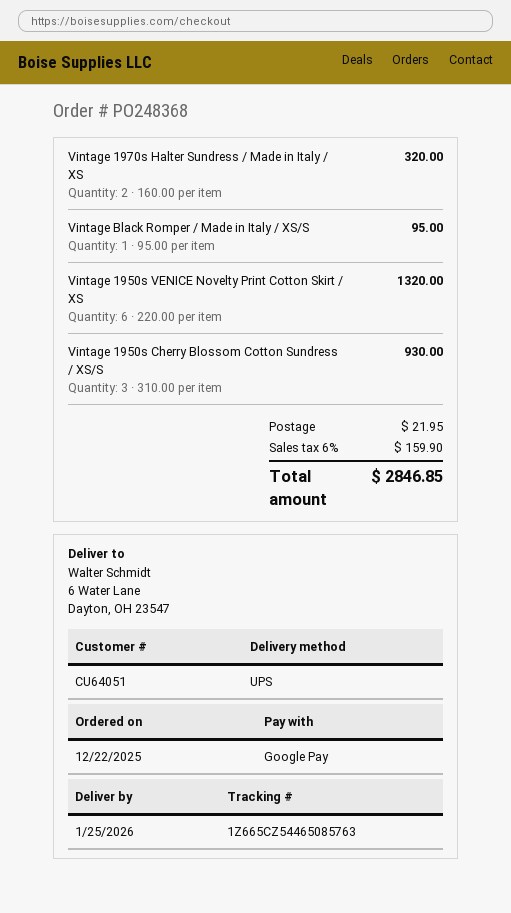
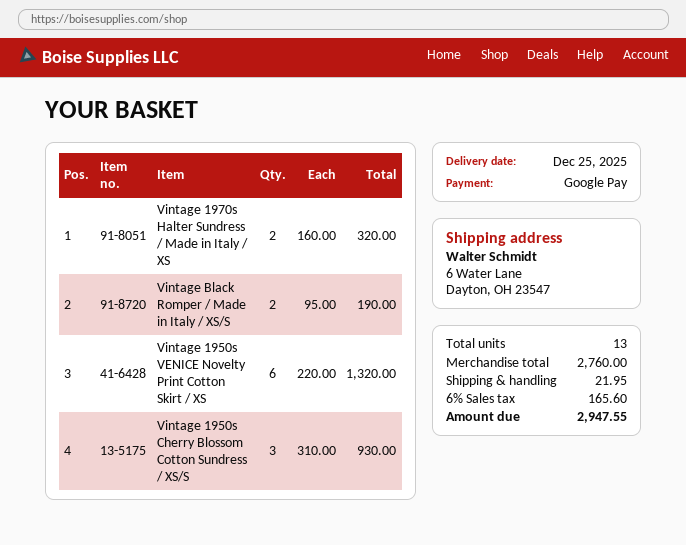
delivery date: 2026-01-25 -> 2025-12-25
Vintage Black Romper / Made in Italy / XS/S: 1 x 95.00 = 95.00 -> 2 x 95.00 = 190.00
tax: 6% = 159.90 -> 6% = 165.60
total: 2846.85 -> 2947.55

